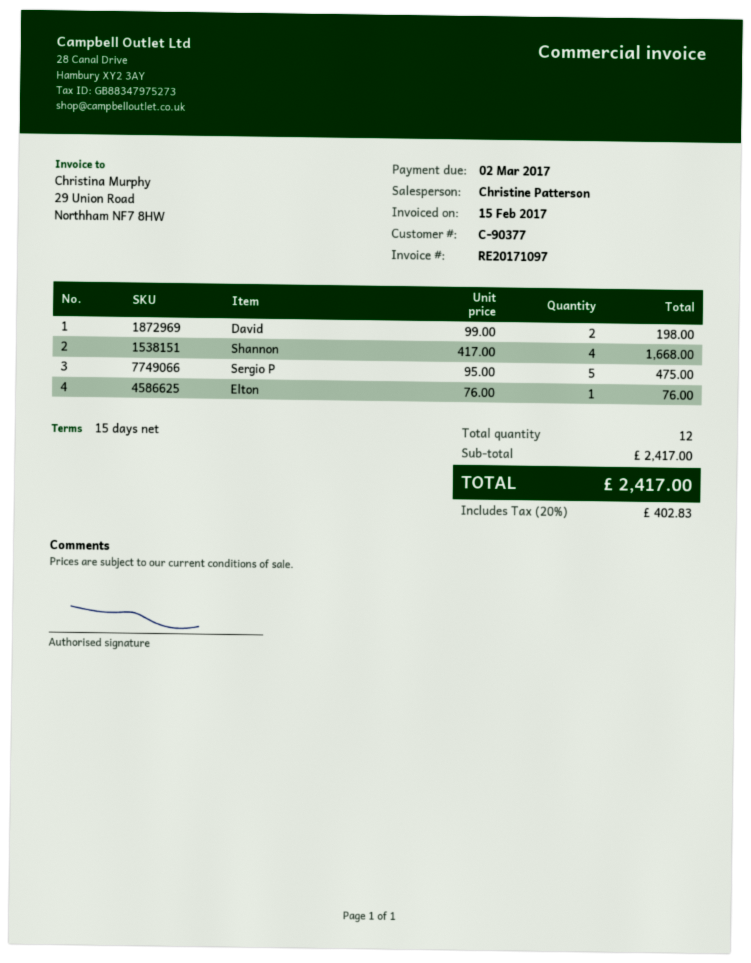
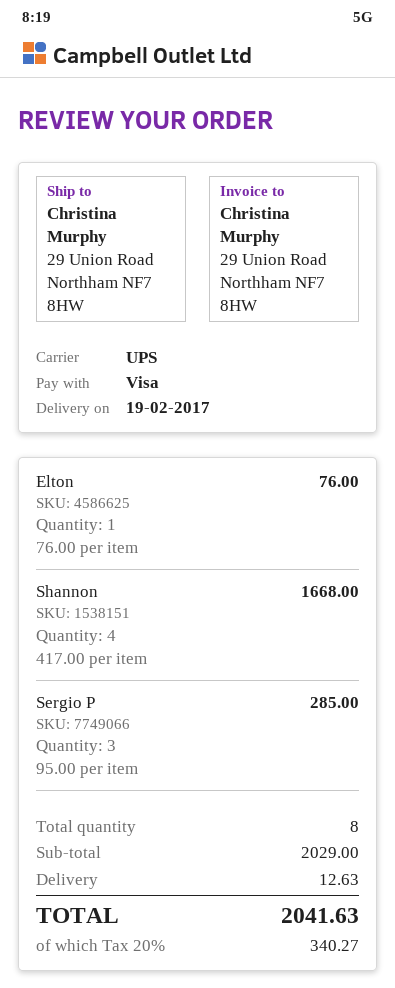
David: 2 x 99.00 = 198.00 -> none
Sergio P: 5 x 95.00 = 475.00 -> 3 x 95.00 = 285.00
total quantity: 12 -> 8
subtotal: 2417.00 -> 2029.00
shipping: none -> 12.63
tax: 20% = 402.83 -> 20% = 340.27
total: 2417.00 -> 2041.63

